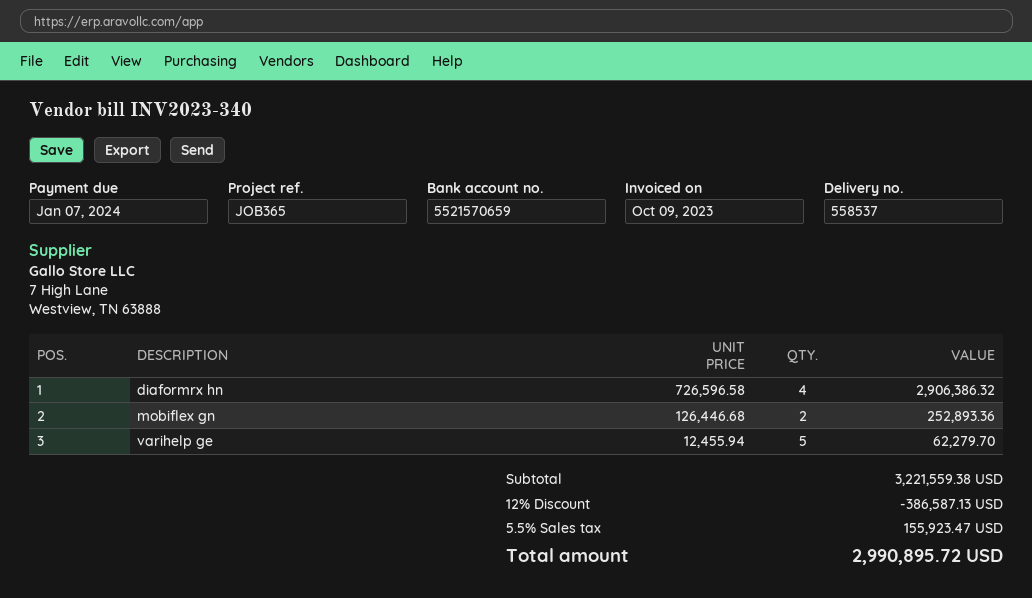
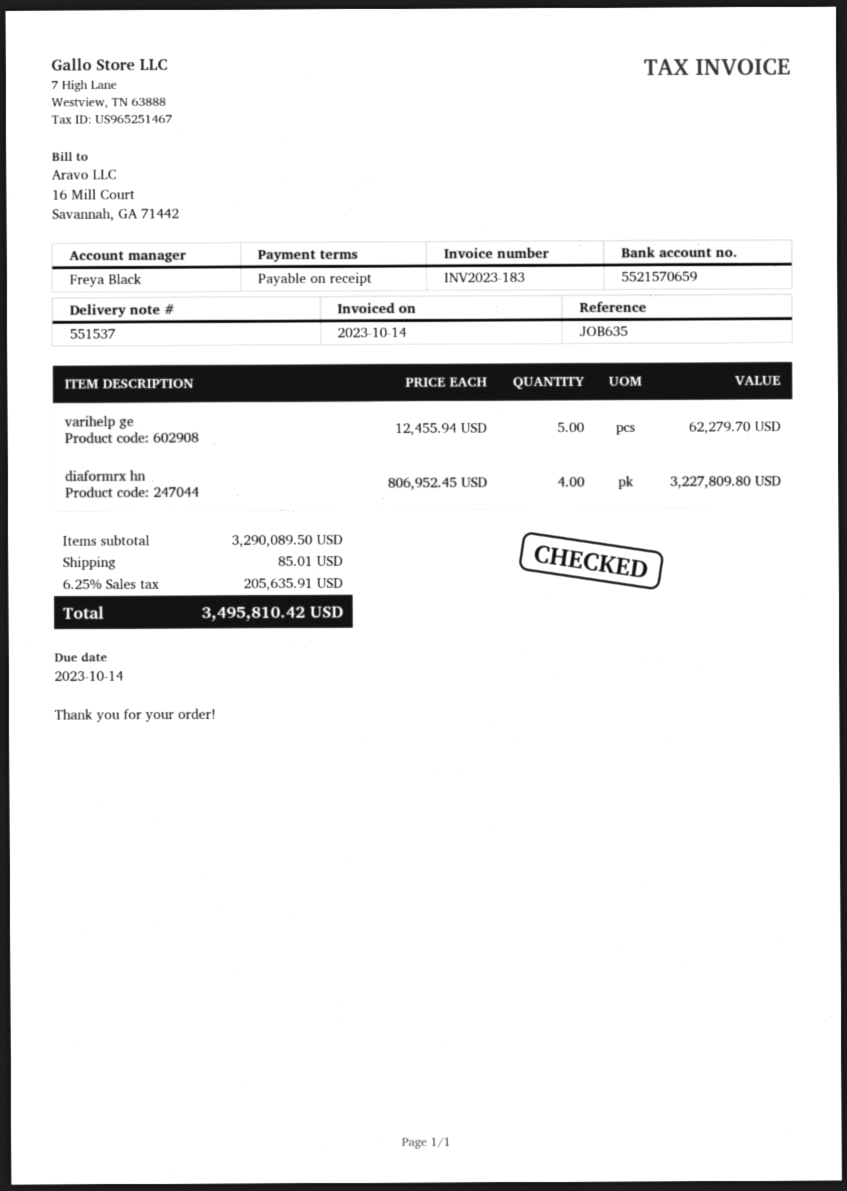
delivery note number: 558537 -> 551537
invoice number: INV2023-340 -> INV2023-183
invoice date: 2023-10-09 -> 2023-10-14
due date: 2024-01-07 -> 2023-10-14
reference: JOB365 -> JOB635
diaformrx hn: 4 x 726596.58 = 2906386.32 -> 4 x 806952.45 = 3227809.80
mobiflex gn: 2 x 126446.68 = 252893.36 -> none
subtotal: 3221559.38 -> 3290089.50
discount: 12% = 386587.13 -> none
shipping: none -> 85.01
tax: 5.5% = 155923.47 -> 6.25% = 205635.91
total: 2990895.72 -> 3495810.42

